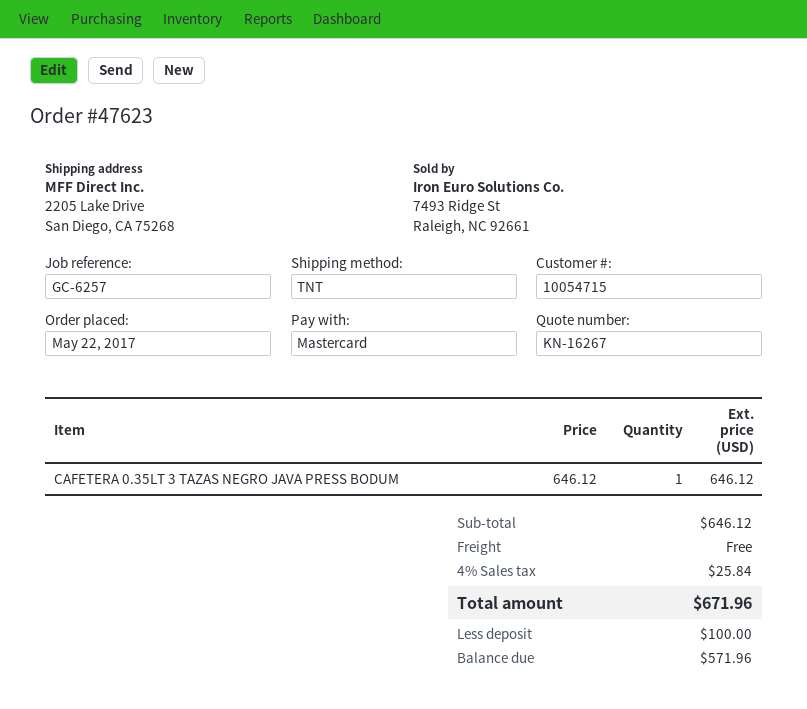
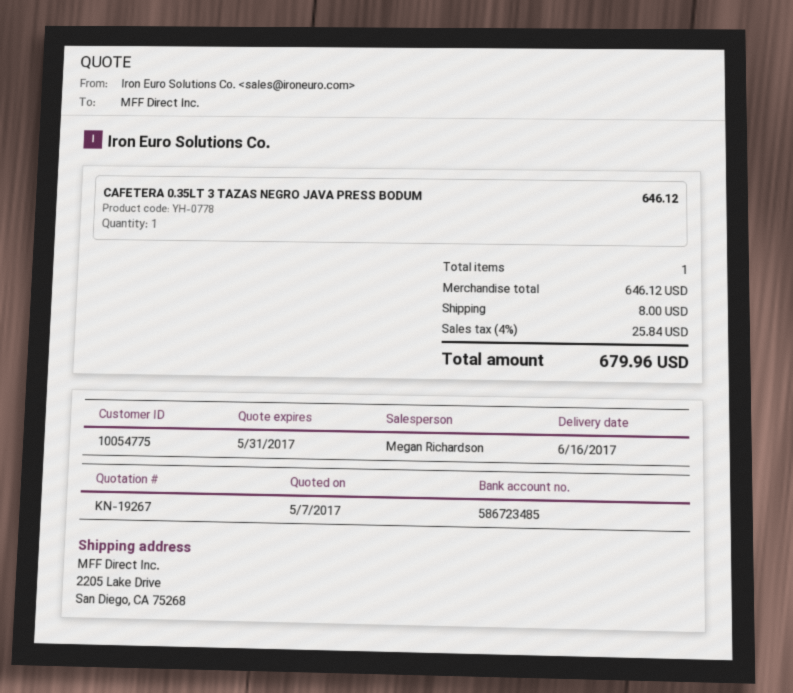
quote number: KN-16267 -> KN-19267
customer number: 10054715 -> 10054775
shipping: 0.00 -> 8.00
total: 671.96 -> 679.96

